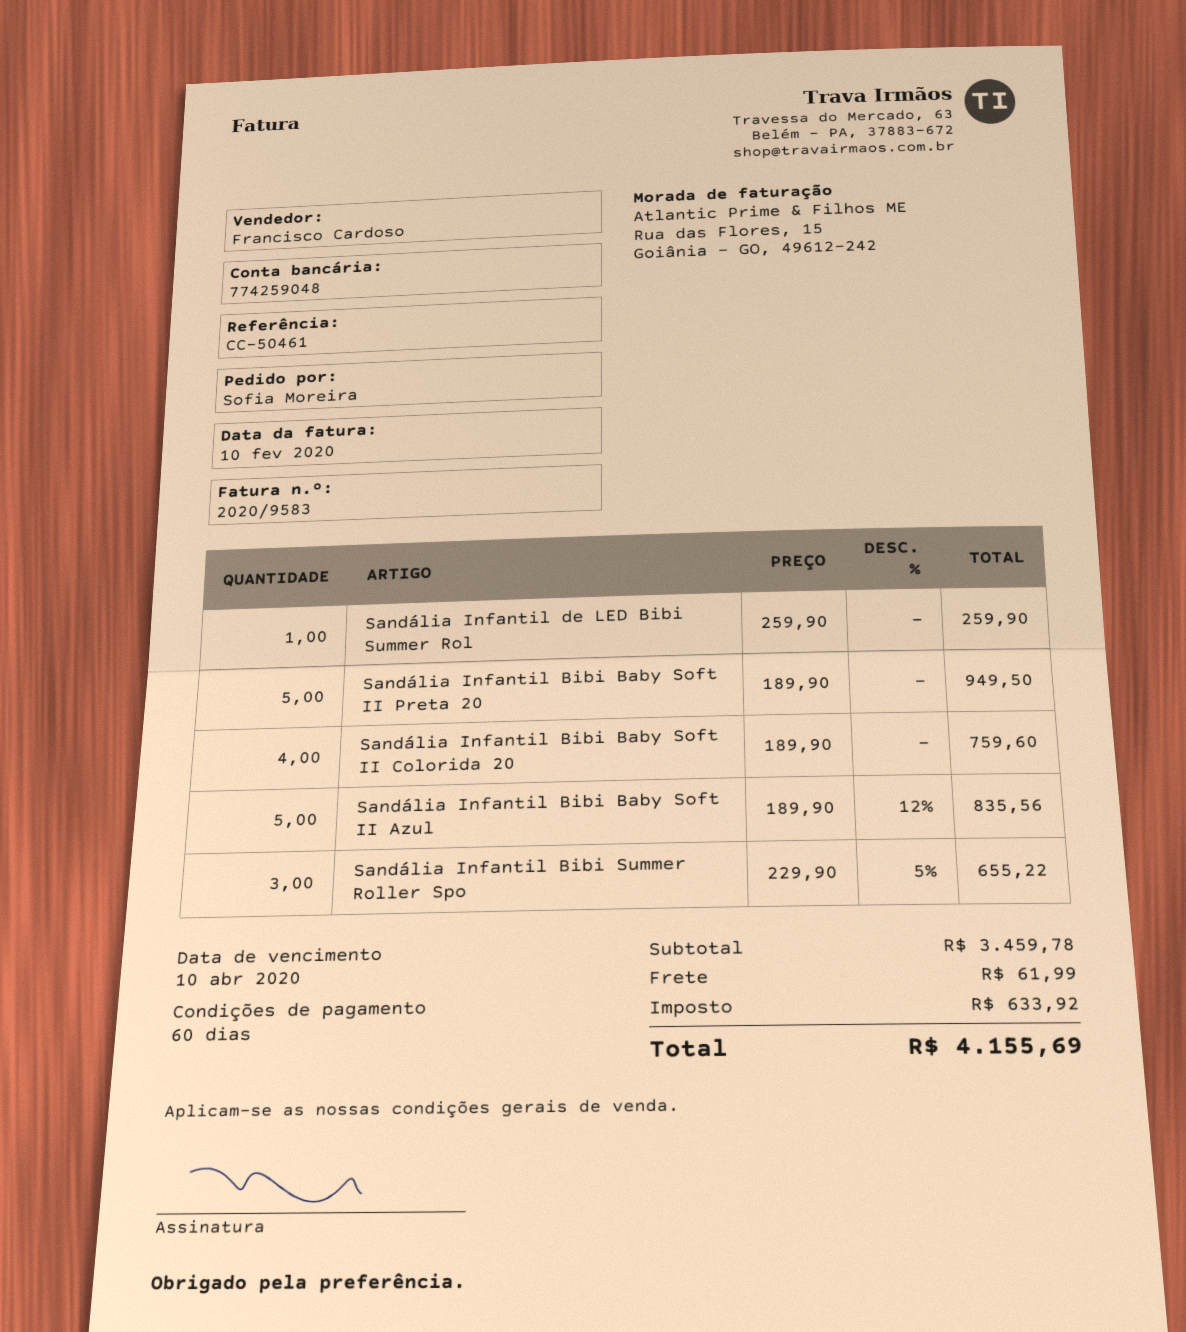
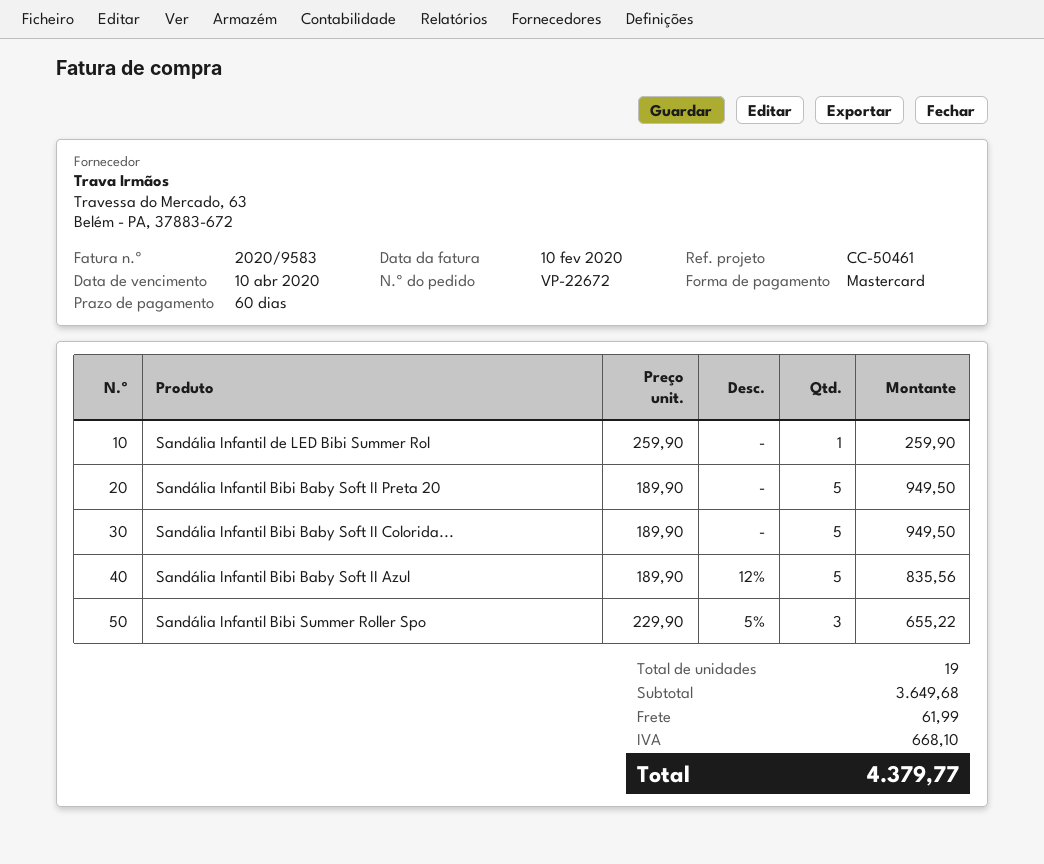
Sandália Infantil Bibi Baby Soft II Colorida 20: 4 x 189.90 = 759.60 -> 5 x 189.90 = 949.50
subtotal: 3459.78 -> 3649.68
tax: 633.92 -> 668.10
total: 4155.69 -> 4379.77

